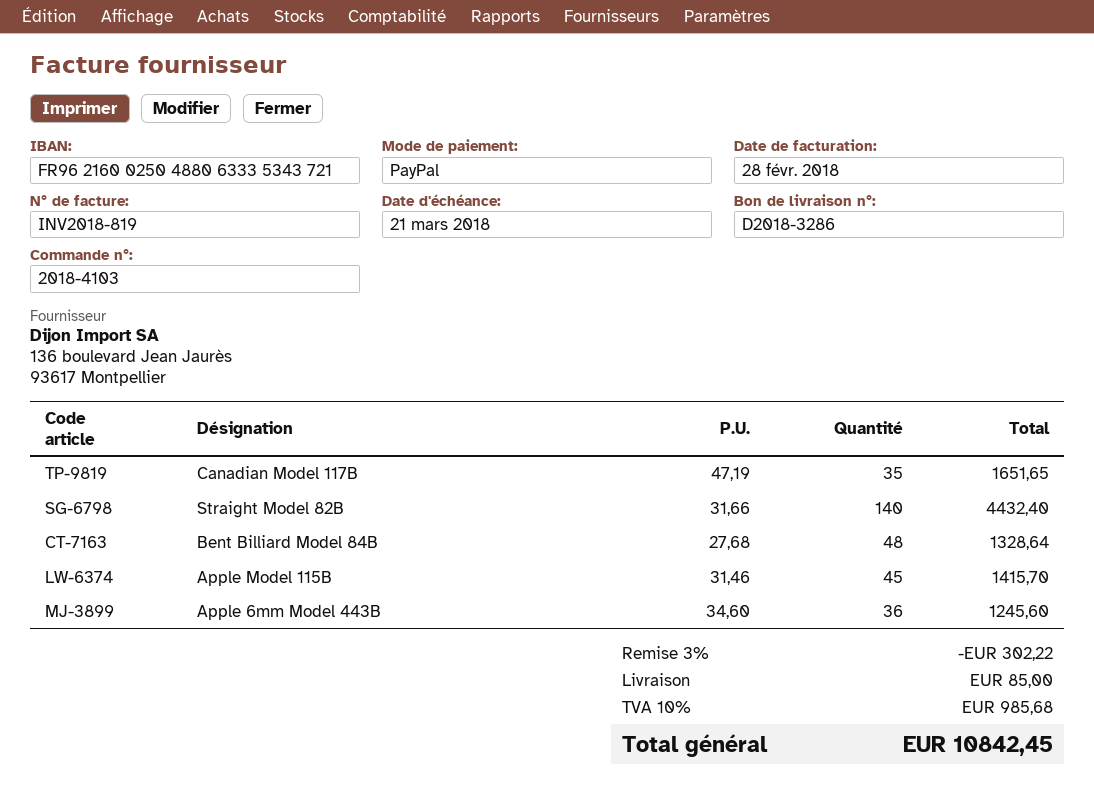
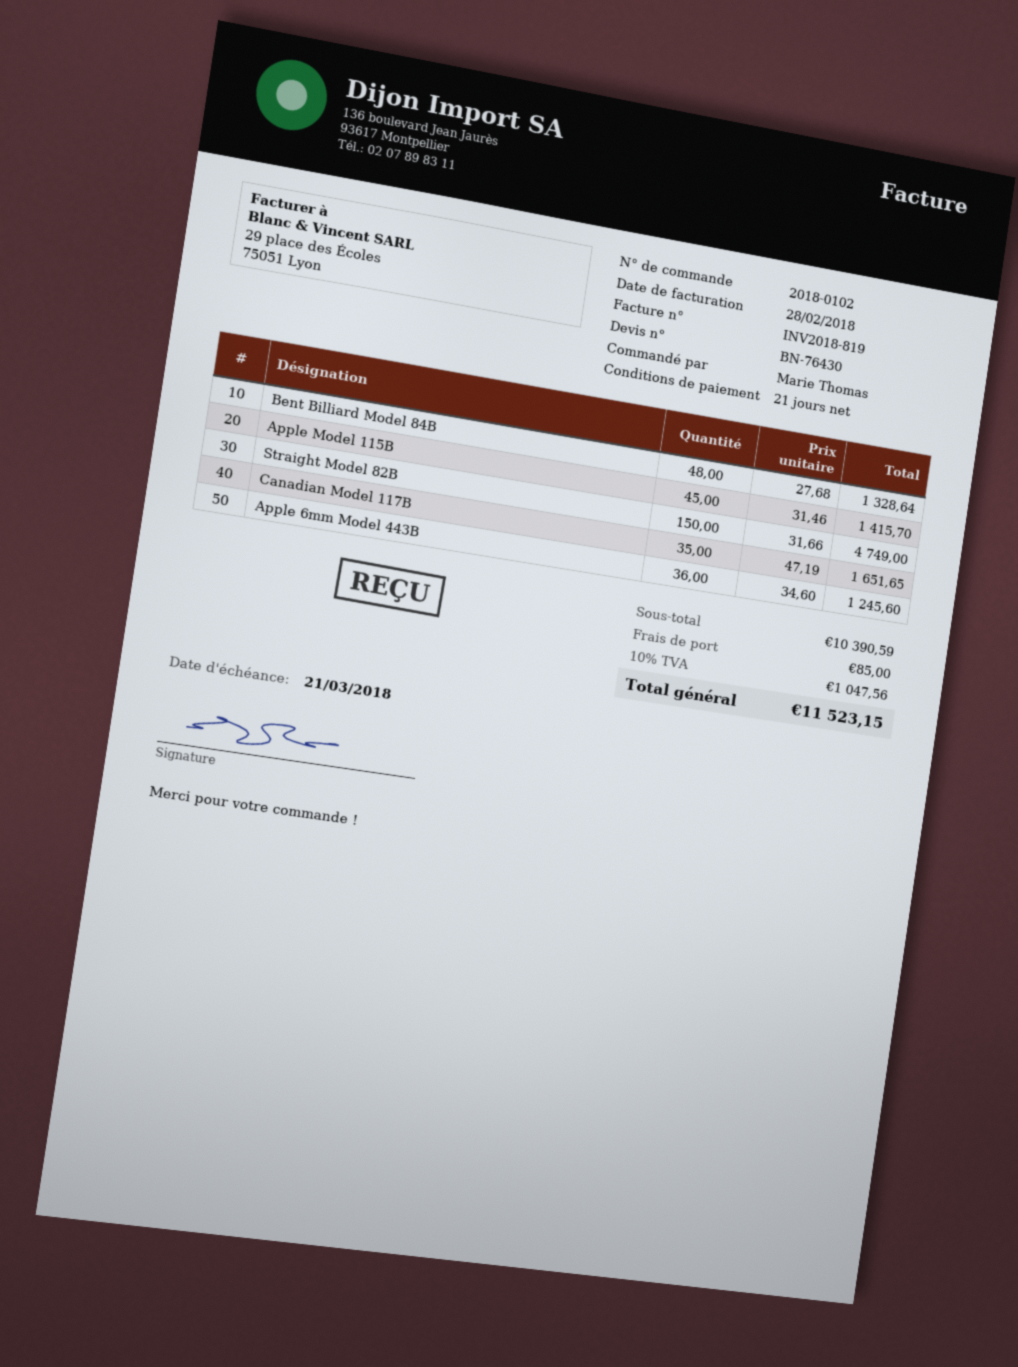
order number: 2018-4103 -> 2018-0102
Straight Model 82B: 140 x 31.66 = 4432.40 -> 150 x 31.66 = 4749.00
discount: 3% = 302.22 -> none
tax: 10% = 985.68 -> 10% = 1047.56
total: 10842.45 -> 11523.15

